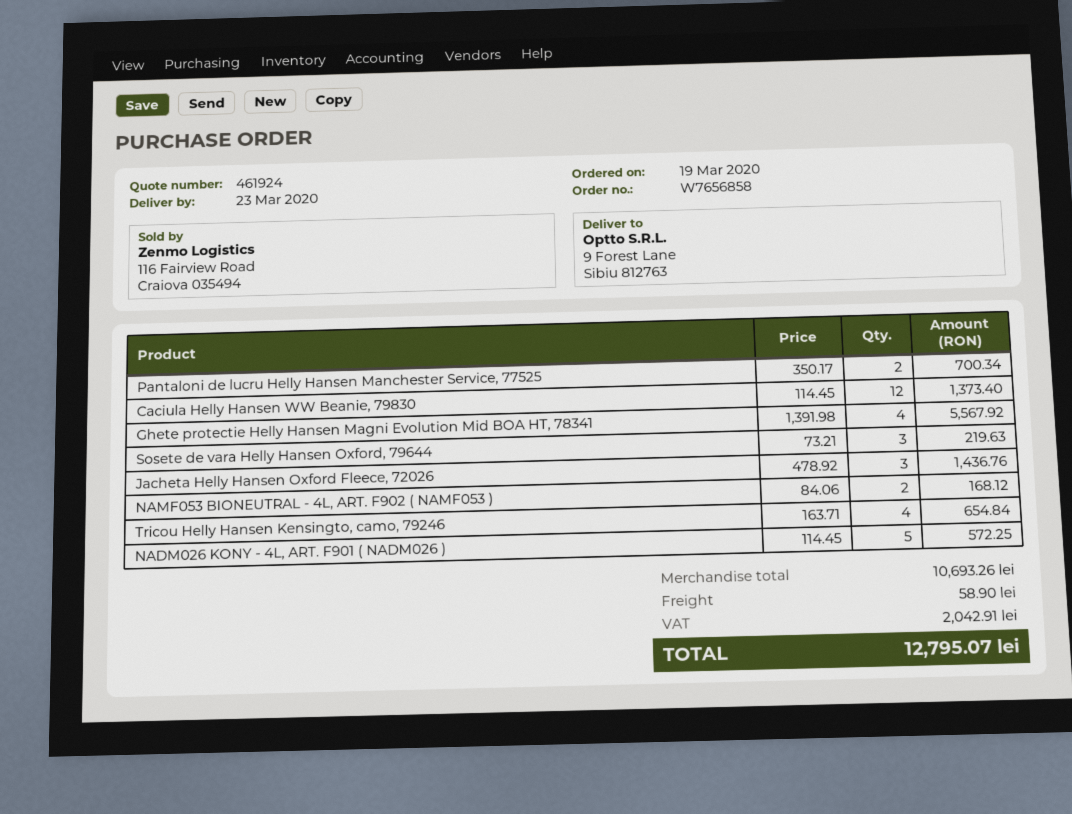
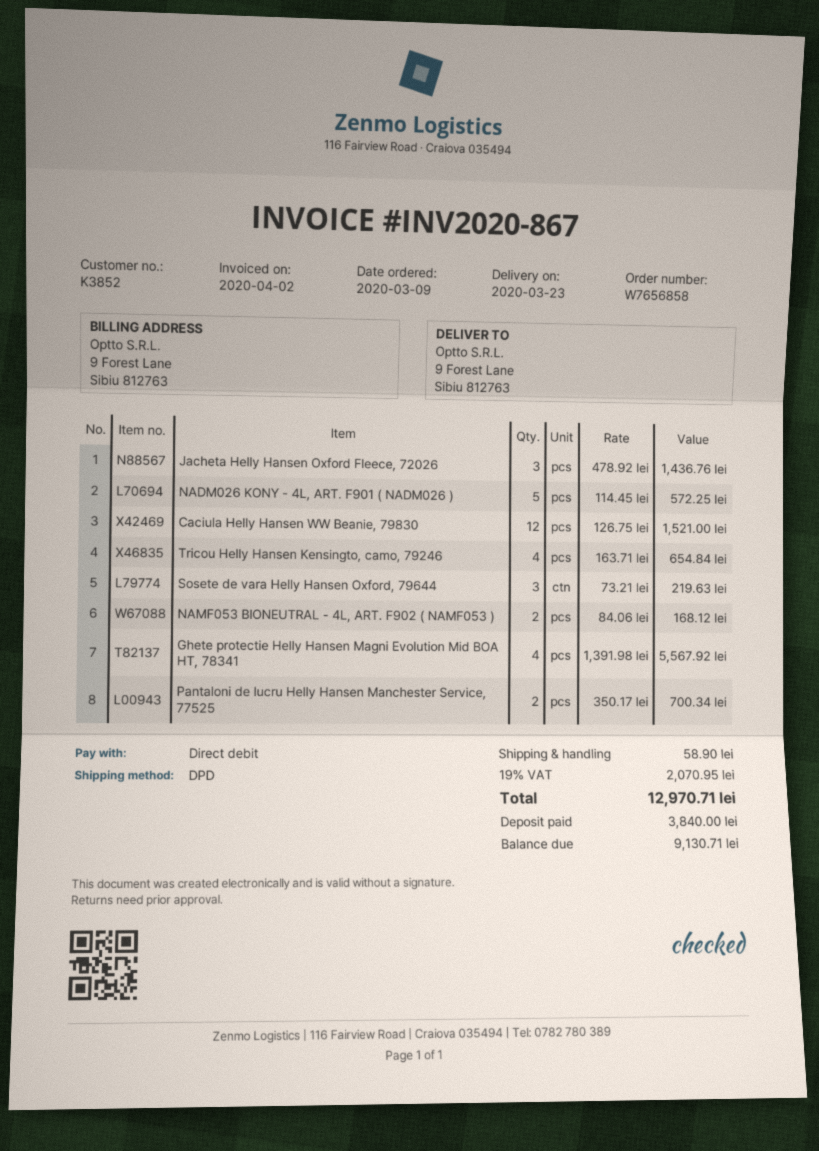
order date: 2020-03-19 -> 2020-03-09
Caciula Helly Hansen WW Beanie, 79830: 12 x 114.45 = 1373.40 -> 12 x 126.75 = 1521.00
tax: 2042.91 -> 2070.95
total: 12795.07 -> 12970.71

